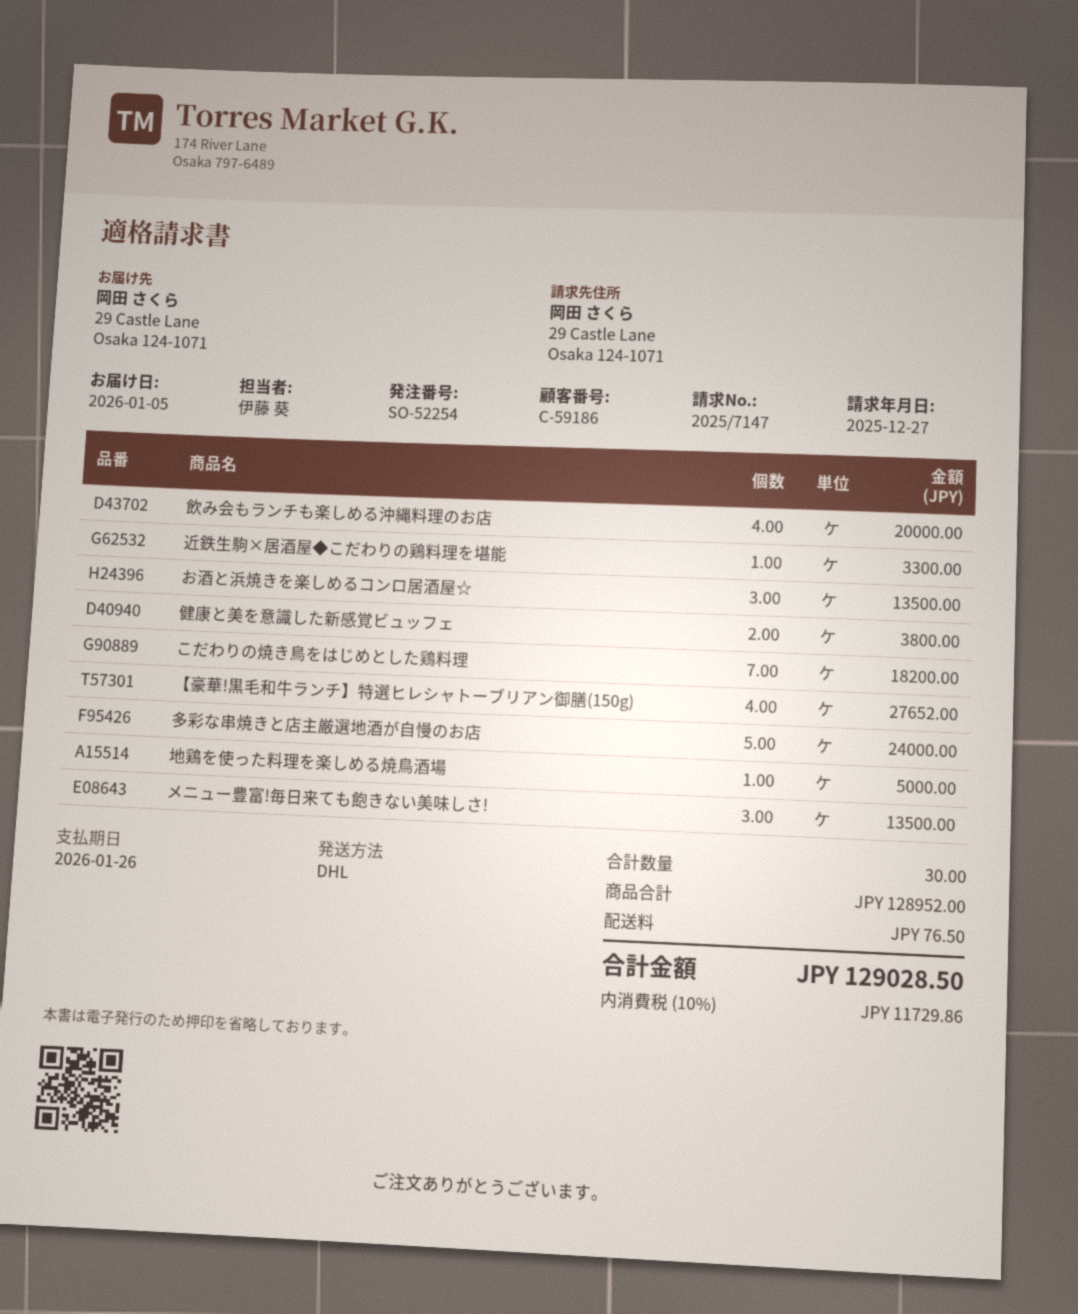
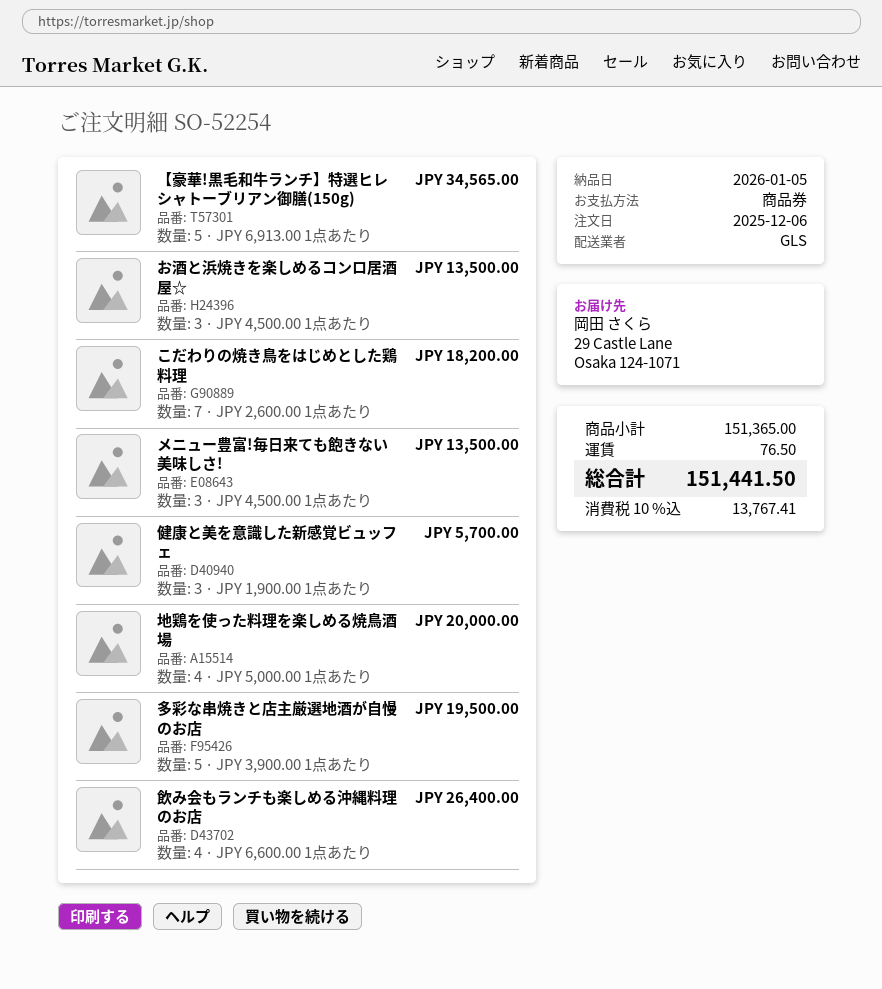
shipping method: DHL -> GLS
飲み会もランチも楽しめる沖縄料理のお店: 4 for 20000.00 -> 4 for 26400.00
近鉄生駒×居酒屋◆こだわりの鶏料理を堪能: 1 for 3300.00 -> none
健康と美を意識した新感覚ビュッフェ: 2 for 3800.00 -> 3 for 5700.00
【豪華!黒毛和牛ランチ】特選ヒレシャトーブリアン御膳(150g): 4 for 27652.00 -> 5 for 34565.00
多彩な串焼きと店主厳選地酒が自慢のお店: 5 for 24000.00 -> 5 for 19500.00
地鶏を使った料理を楽しめる焼鳥酒場: 1 for 5000.00 -> 4 for 20000.00
subtotal: 128952.00 -> 151365.00
tax: 10% = 11729.86 -> 10% = 13767.41
total: 129028.50 -> 151441.50

